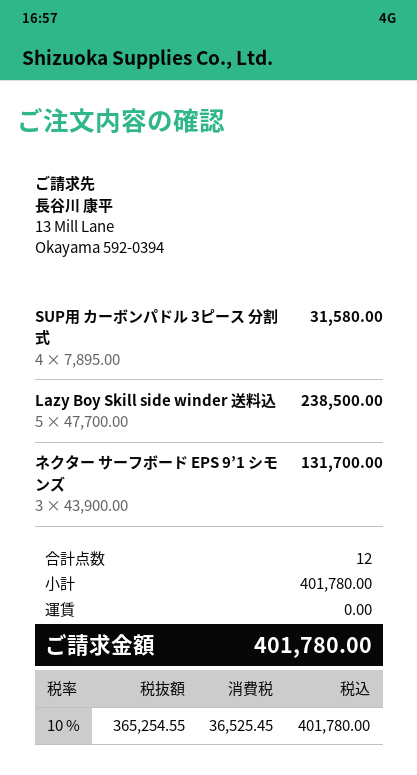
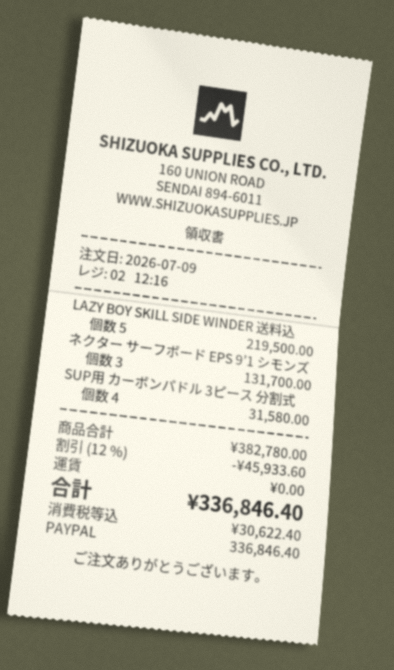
Lazy Boy Skill side winder 送料込: 5 for 238500.00 -> 5 for 219500.00
subtotal: 401780.00 -> 382780.00
discount: none -> 12% = 45933.60
tax: 36525.45 -> 30622.40
total: 401780.00 -> 336846.40

